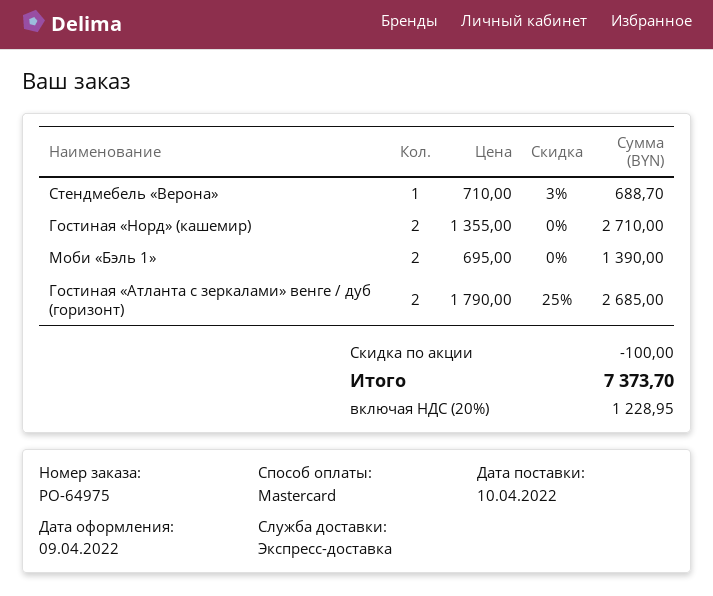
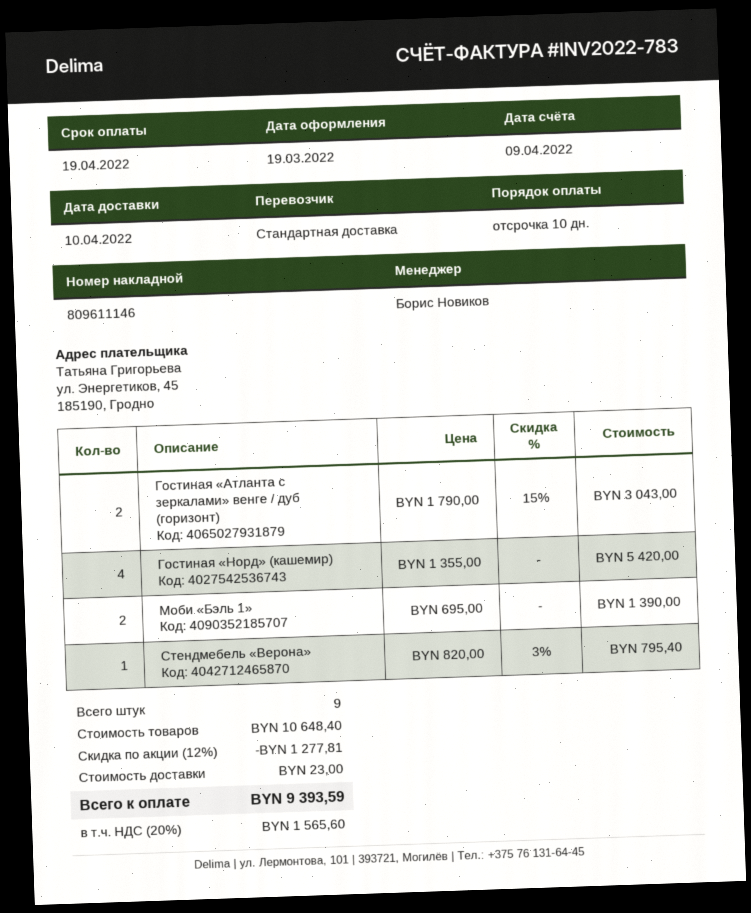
order date: 2022-04-09 -> 2022-03-19
shipping method: express -> standard
Стендмебель «Верона»: 1 x 710.00 - 3% = 688.70 -> 1 x 820.00 - 3% = 795.40
Гостиная «Норд» (кашемир): 2 x 1355.00 = 2710.00 -> 4 x 1355.00 = 5420.00
Гостиная «Атланта с зеркалами» венге / дуб (горизонт): 2 x 1790.00 - 25% = 2685.00 -> 2 x 1790.00 - 15% = 3043.00
discount: 100.00 -> 1277.81
shipping: none -> 23.00
tax: 20% = 1228.95 -> 20% = 1565.60
total: 7373.70 -> 9393.59

